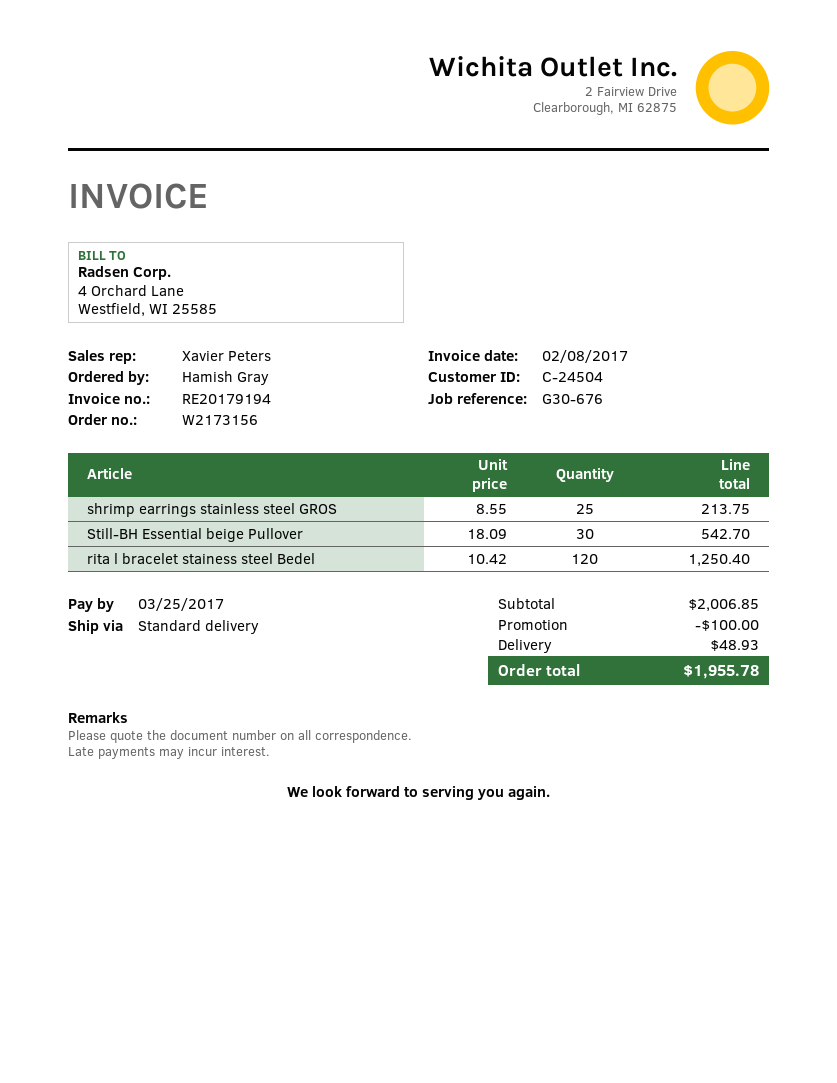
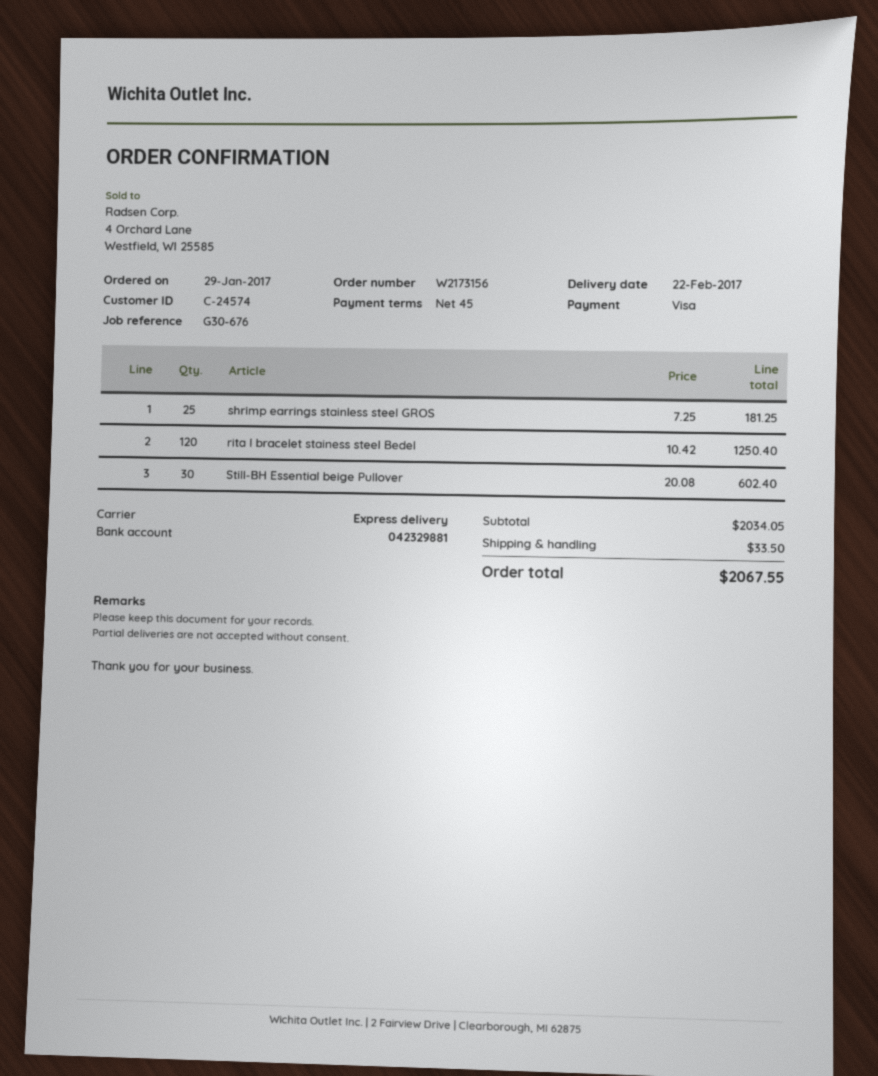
customer number: C-24504 -> C-24574
shipping method: standard -> express
shrimp earrings stainless steel GROS: 25 x 8.55 = 213.75 -> 25 x 7.25 = 181.25
Still-BH Essential beige Pullover: 30 x 18.09 = 542.70 -> 30 x 20.08 = 602.40
subtotal: 2006.85 -> 2034.05
discount: 100.00 -> none
shipping: 48.93 -> 33.50
total: 1955.78 -> 2067.55

